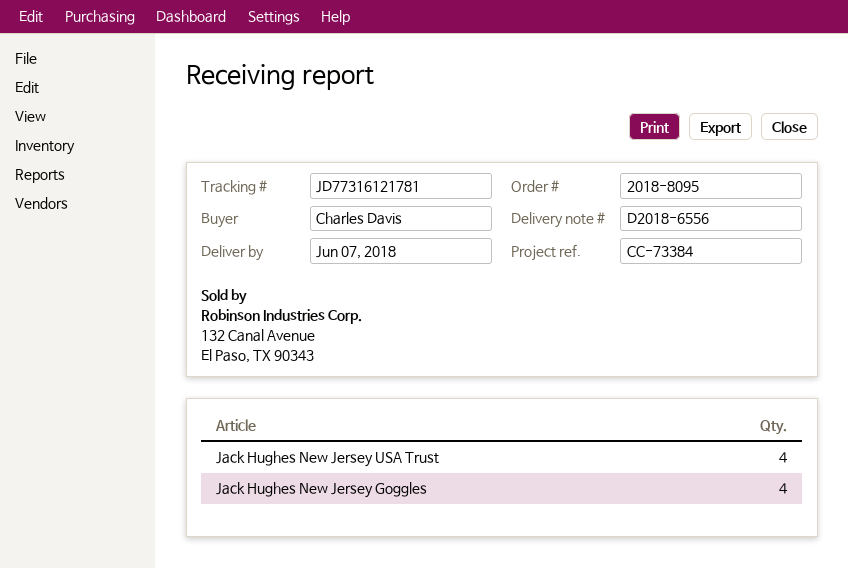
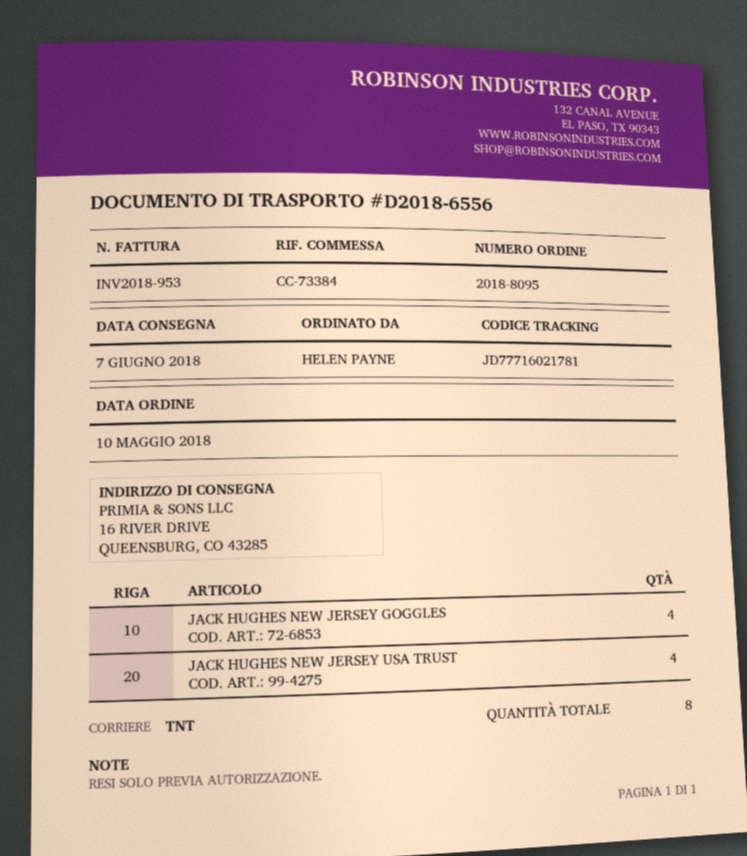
ordered by: Charles Davis -> HELEN PAYNE
tracking number: JD77316121781 -> JD77716021781

